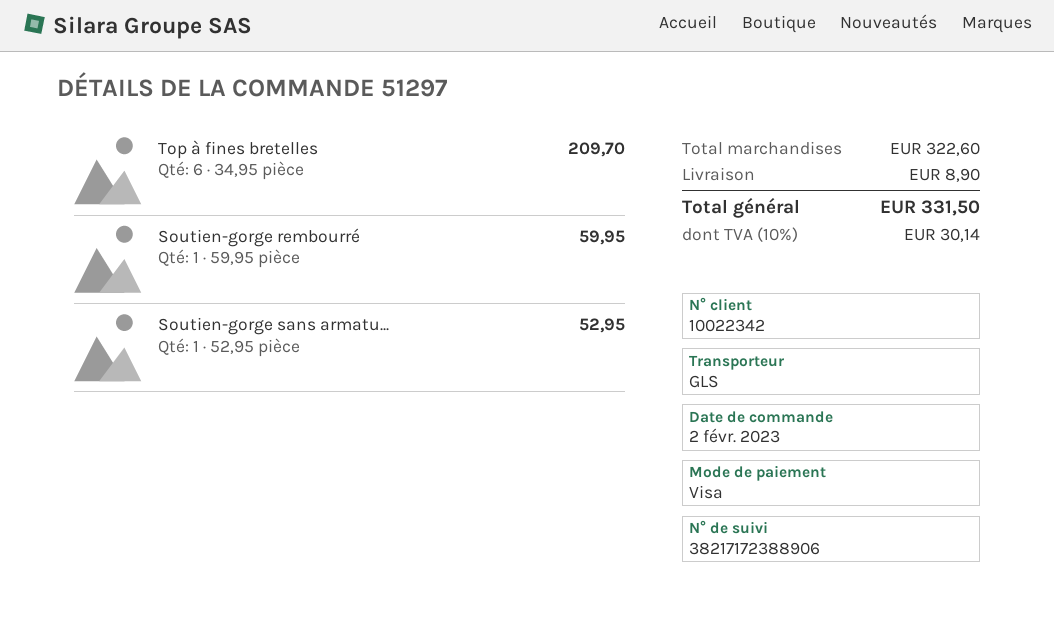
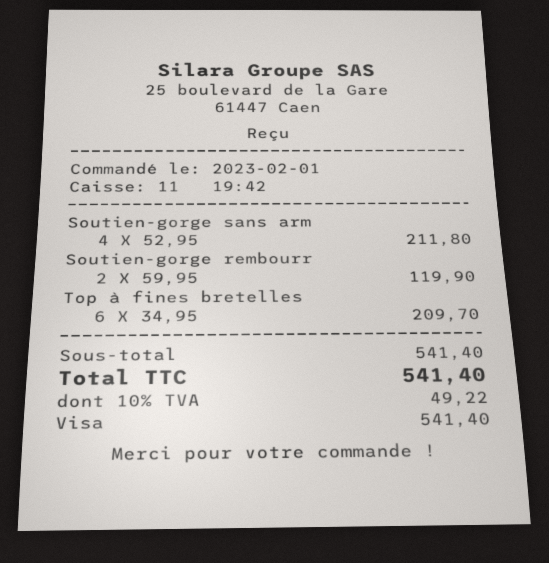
order date: 2023-02-02 -> 2023-02-01
Soutien-gorge rembourré: 1 x 59.95 = 59.95 -> 2 x 59.95 = 119.90
Soutien-gorge sans armatu...: 1 x 52.95 = 52.95 -> 4 x 52.95 = 211.80
subtotal: 322.60 -> 541.40
shipping: 8.90 -> none
tax: 10% = 30.14 -> 10% = 49.22
total: 331.50 -> 541.40

